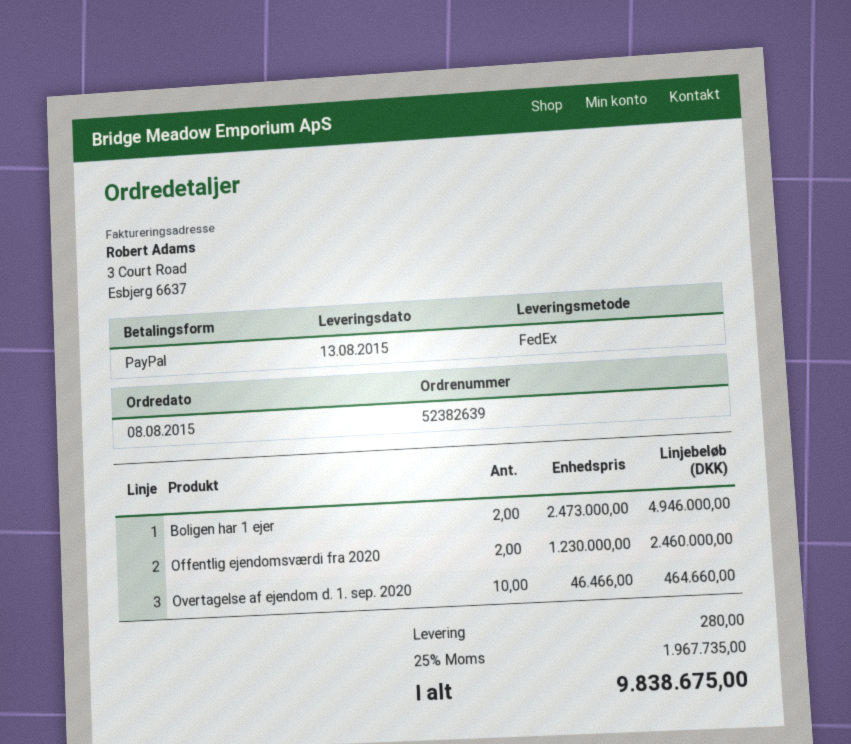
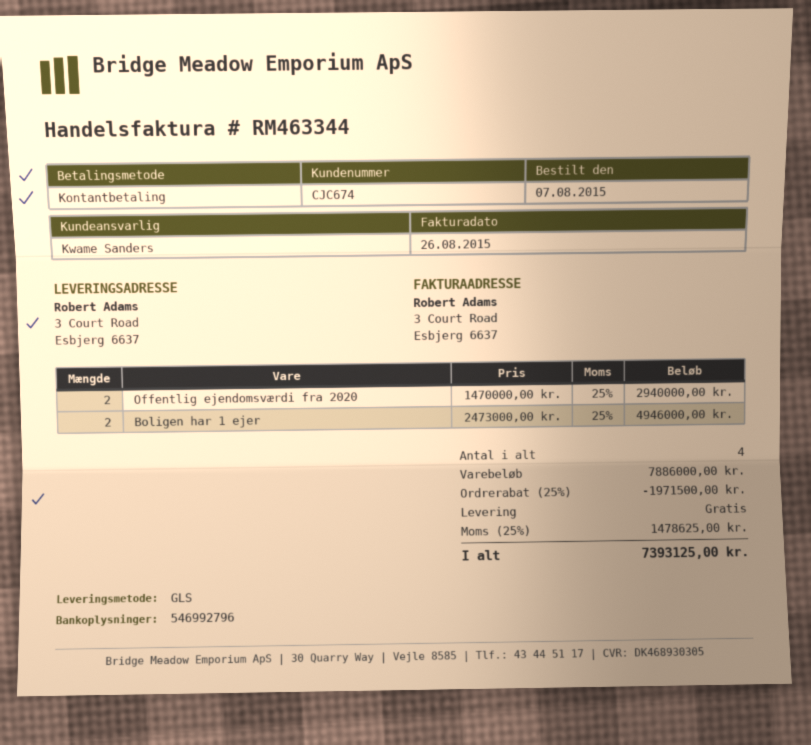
order date: 2015-08-08 -> 2015-08-07
payment method: PayPal -> cash
shipping method: FedEx -> GLS
Offentlig ejendomsværdi fra 2020: 2 x 1230000.00 = 2460000.00 -> 2 x 1470000.00 = 2940000.00
Overtagelse af ejendom d. 1. sep. 2020: 10 x 46466.00 = 464660.00 -> none
discount: none -> 25% = 1971500.00
shipping: 280.00 -> 0.00
tax: 25% = 1967735.00 -> 25% = 1478625.00
total: 9838675.00 -> 7393125.00

